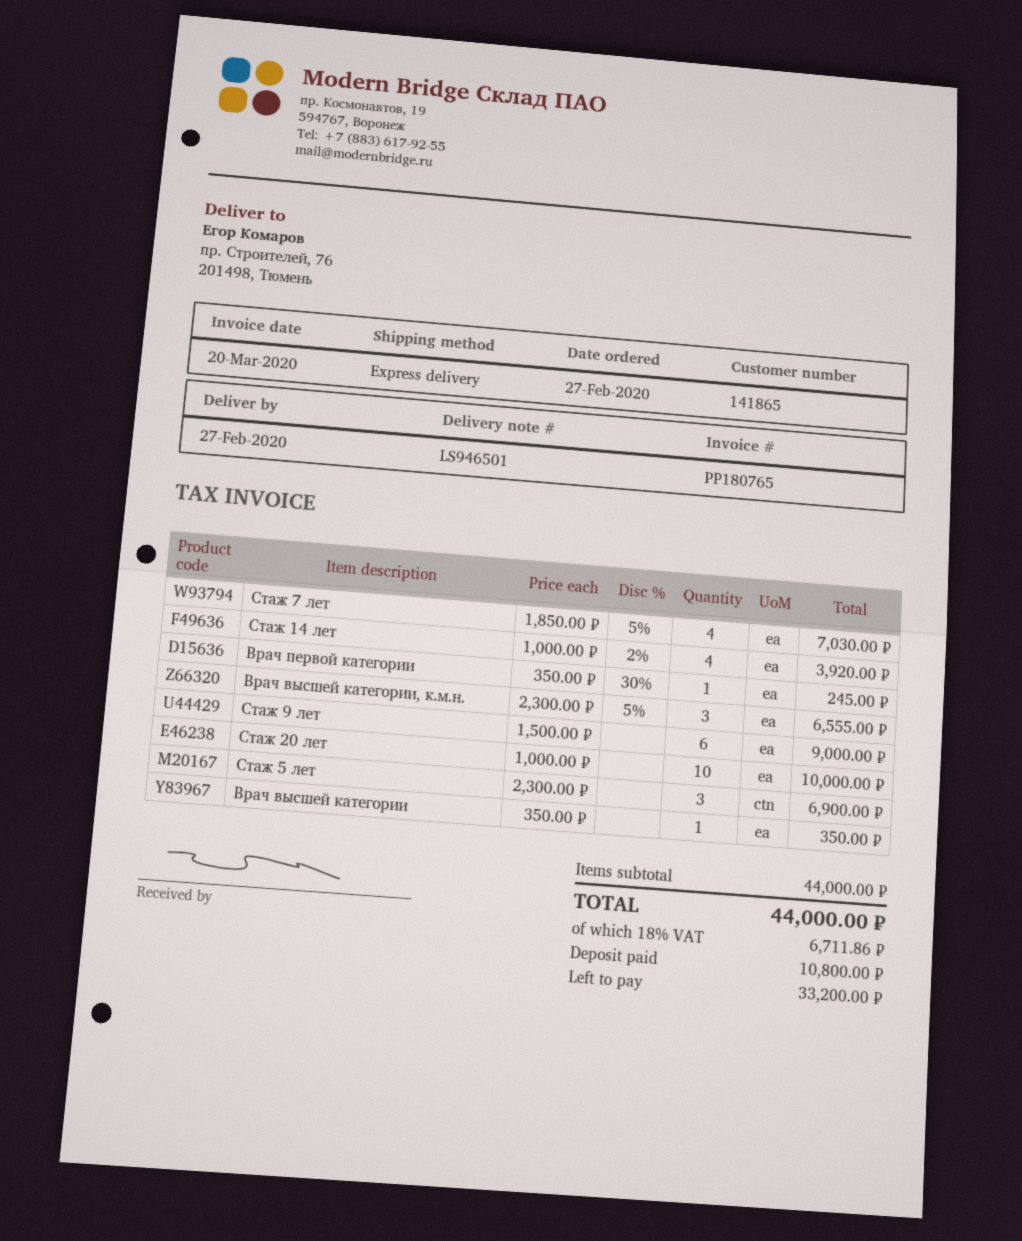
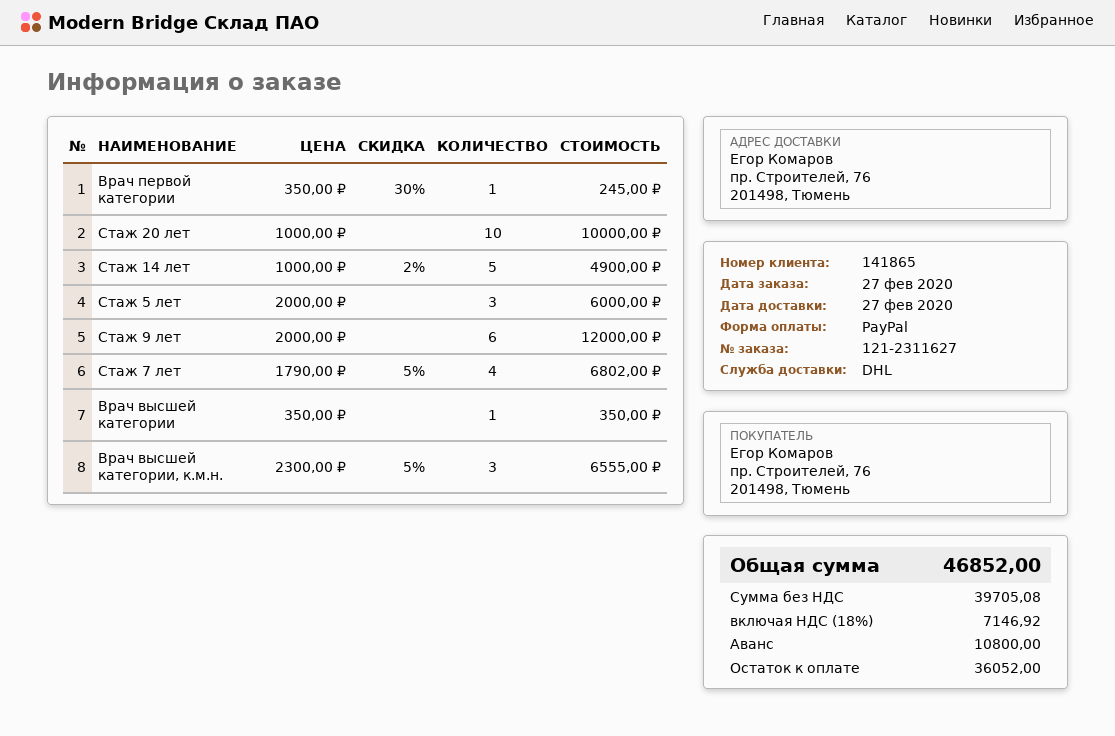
shipping method: express -> DHL
Стаж 7 лет: 4 x 1850.00 - 5% = 7030.00 -> 4 x 1790.00 - 5% = 6802.00
Стаж 14 лет: 4 x 1000.00 - 2% = 3920.00 -> 5 x 1000.00 - 2% = 4900.00
Стаж 9 лет: 6 x 1500.00 = 9000.00 -> 6 x 2000.00 = 12000.00
Стаж 5 лет: 3 x 2300.00 = 6900.00 -> 3 x 2000.00 = 6000.00
tax: 18% = 6711.86 -> 18% = 7146.92
total: 44000.00 -> 46852.00
balance: 33200.00 -> 36052.00

